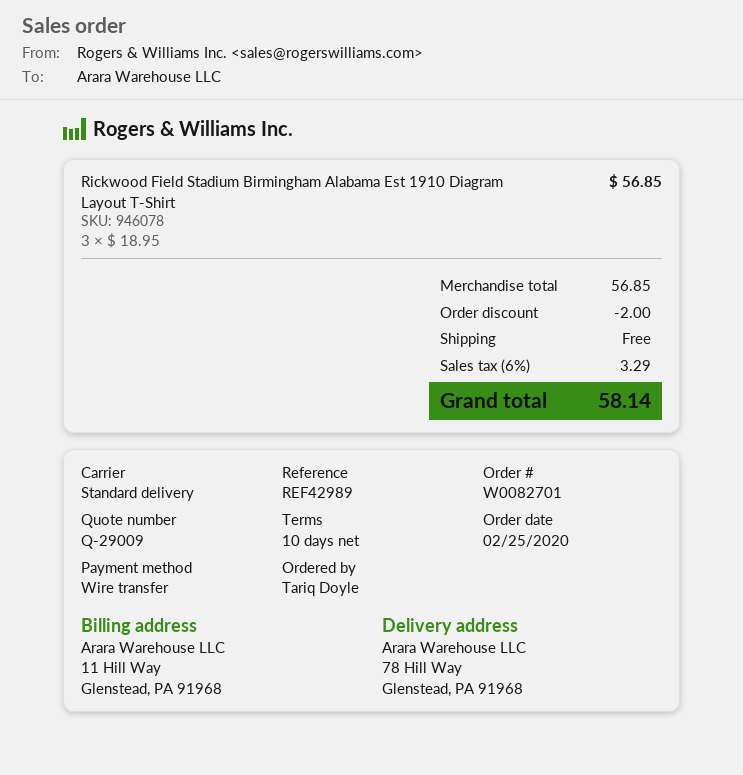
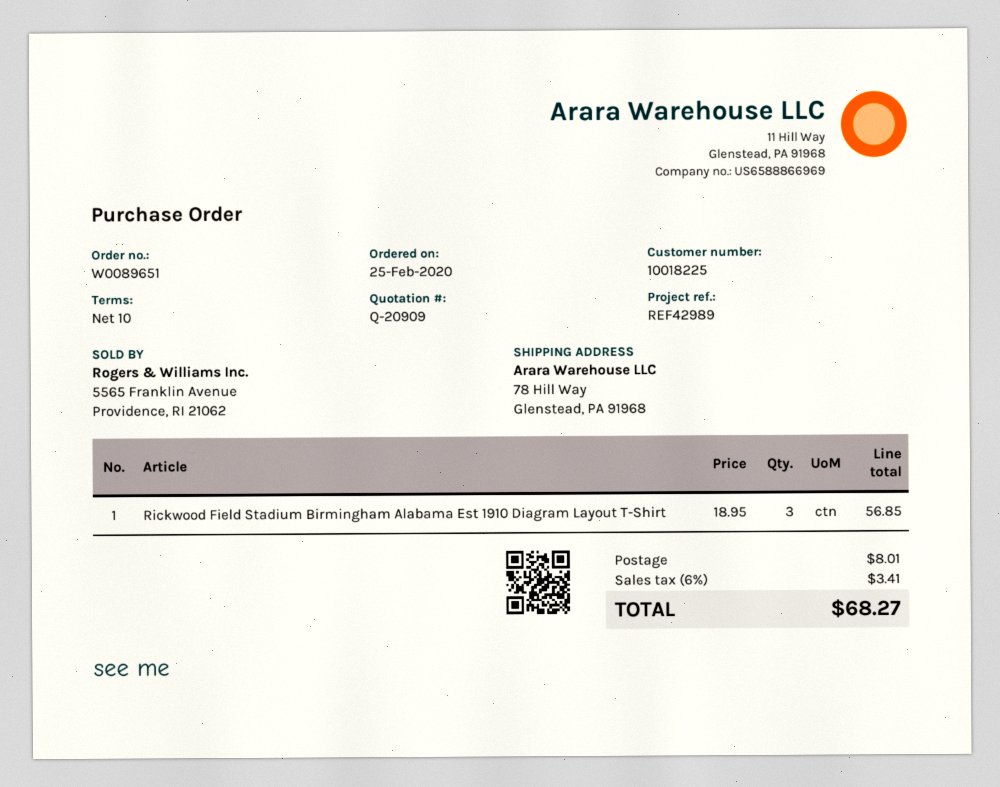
quote number: Q-29009 -> Q-20909
order number: W0082701 -> W0089651
discount: 2.00 -> none
shipping: 0.00 -> 8.01
tax: 6% = 3.29 -> 6% = 3.41
total: 58.14 -> 68.27

